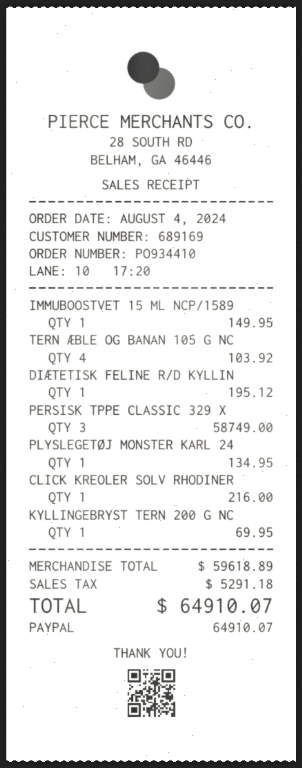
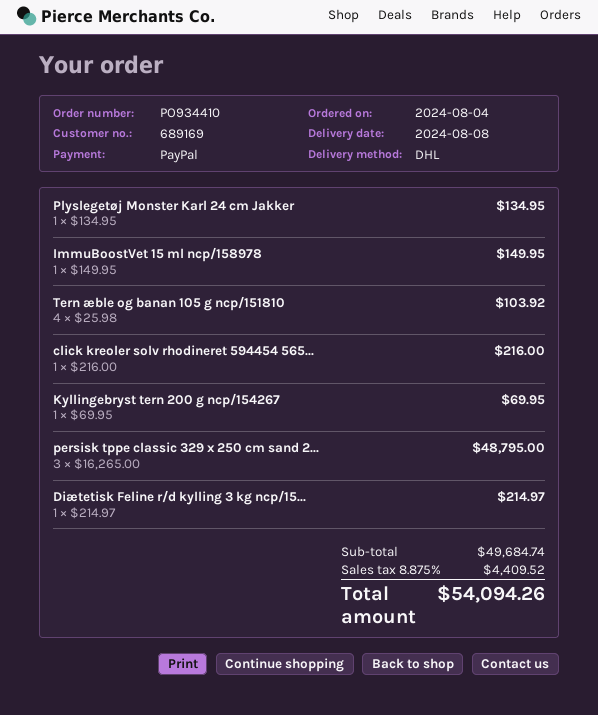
DIÆTETISK FELINE R/D KYLLIN: 1 for 195.12 -> 1 for 214.97
PERSISK TPPE CLASSIC 329 X: 3 for 58749.00 -> 3 for 48795.00
subtotal: 59618.89 -> 49684.74
tax: 5291.18 -> 4409.52
total: 64910.07 -> 54094.26

